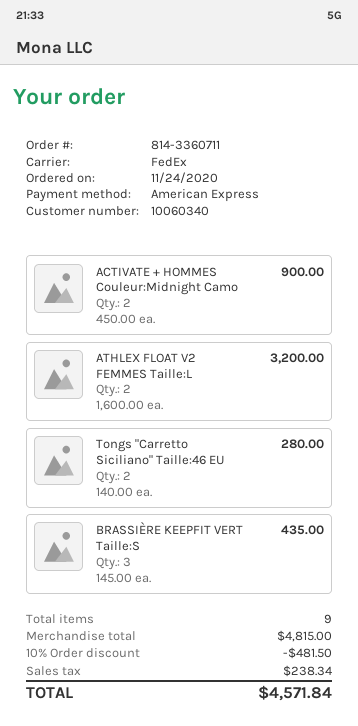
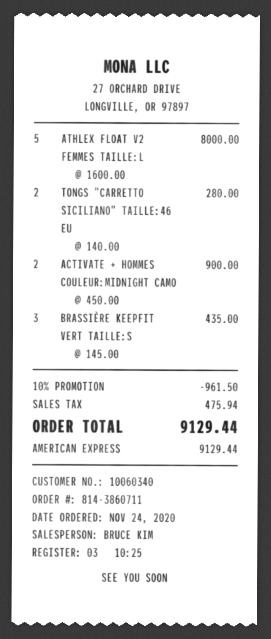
order number: 814-3360711 -> 814-3860711
ATHLEX FLOAT V2 FEMMES Taille:L: 2 x 1600.00 = 3200.00 -> 5 x 1600.00 = 8000.00
discount: 10% = 481.50 -> 10% = 961.50
tax: 238.34 -> 475.94
total: 4571.84 -> 9129.44

